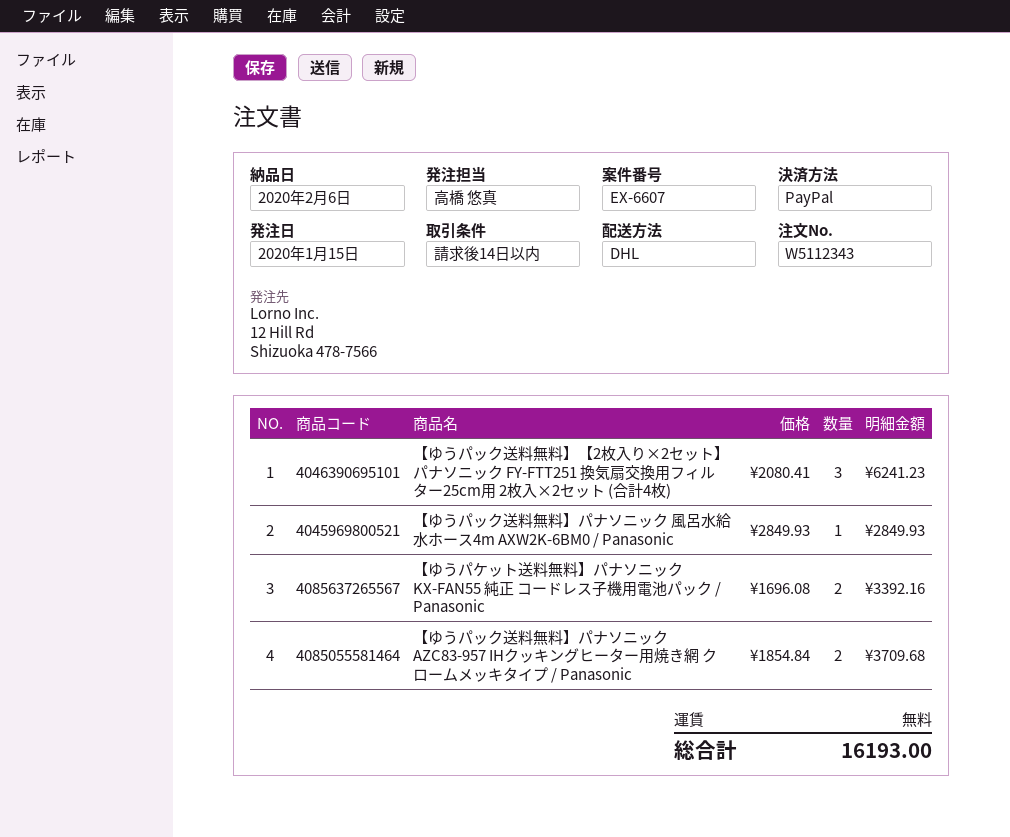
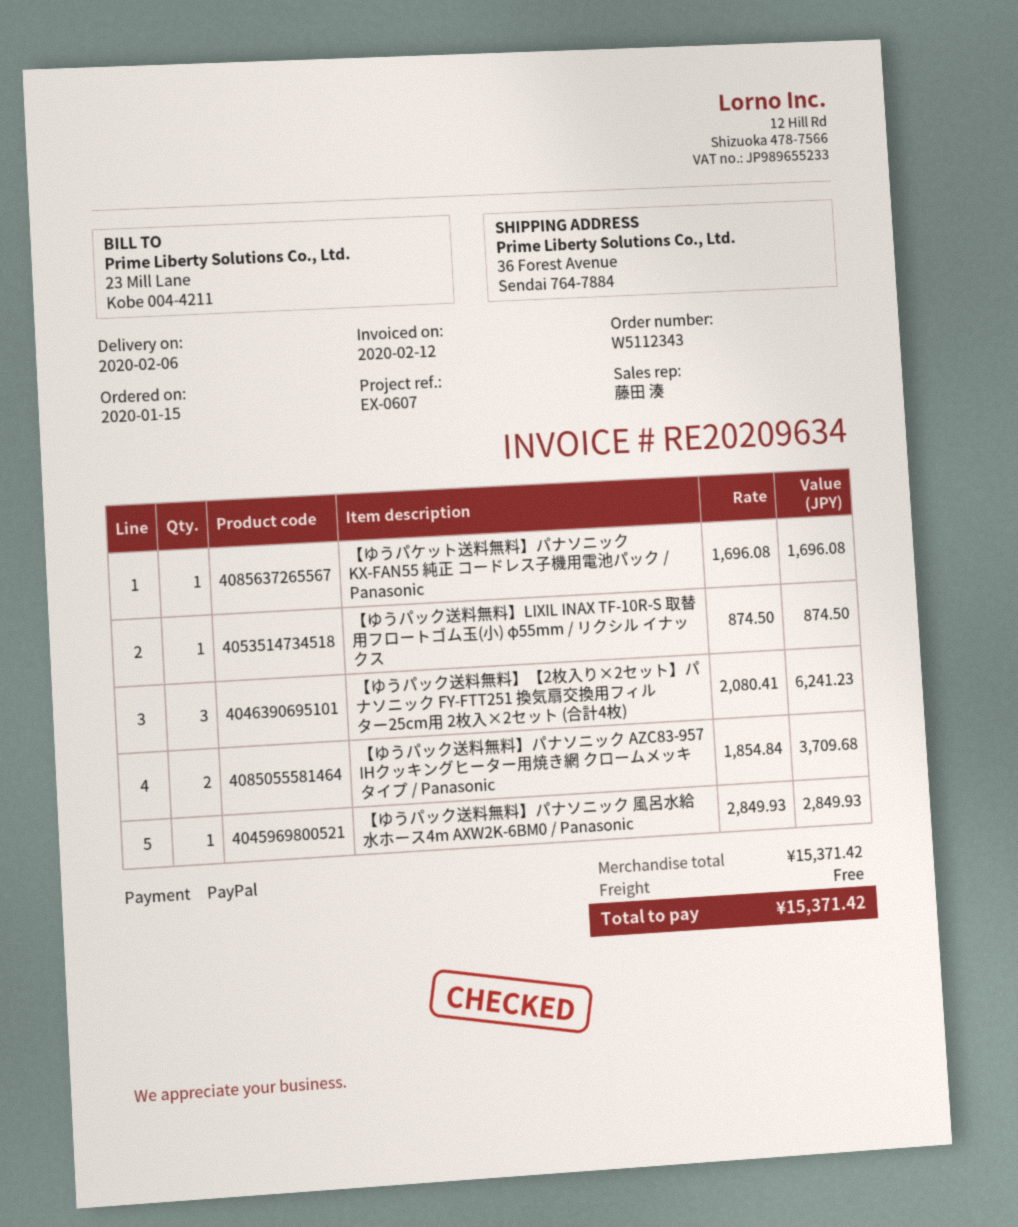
reference: EX-6607 -> EX-0607
【ゆうパケット送料無料】パナソニック KX-FAN55 純正 コードレス子機用電池パック / Panasonic: 2 x 1696.08 = 3392.16 -> 1 x 1696.08 = 1696.08
【ゆうパック送料無料】LIXIL INAX TF-10R-S 取替用フロートゴム玉(小) φ55mm / リクシル イナックス: none -> 1 x 874.50 = 874.50
total: 16193.00 -> 15371.42

